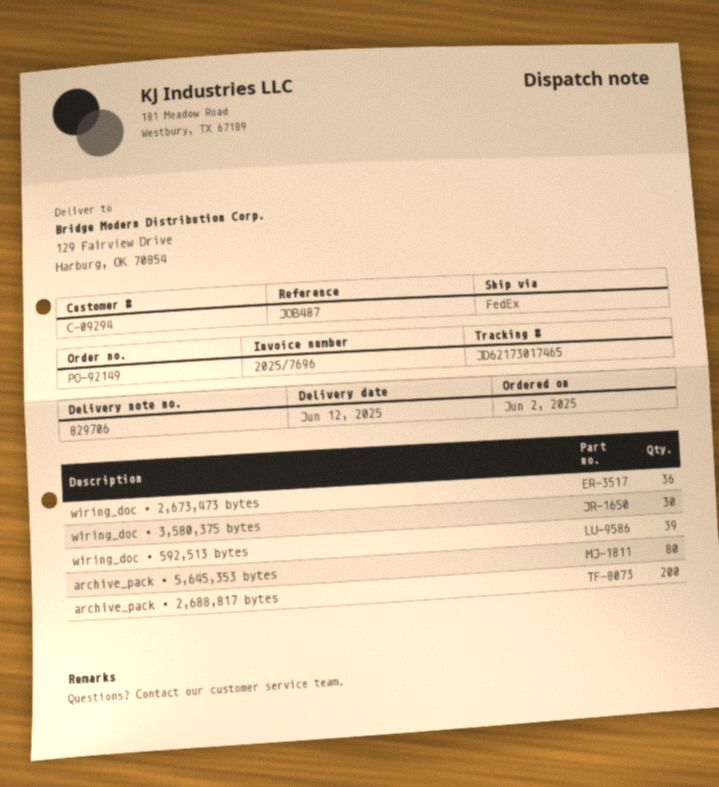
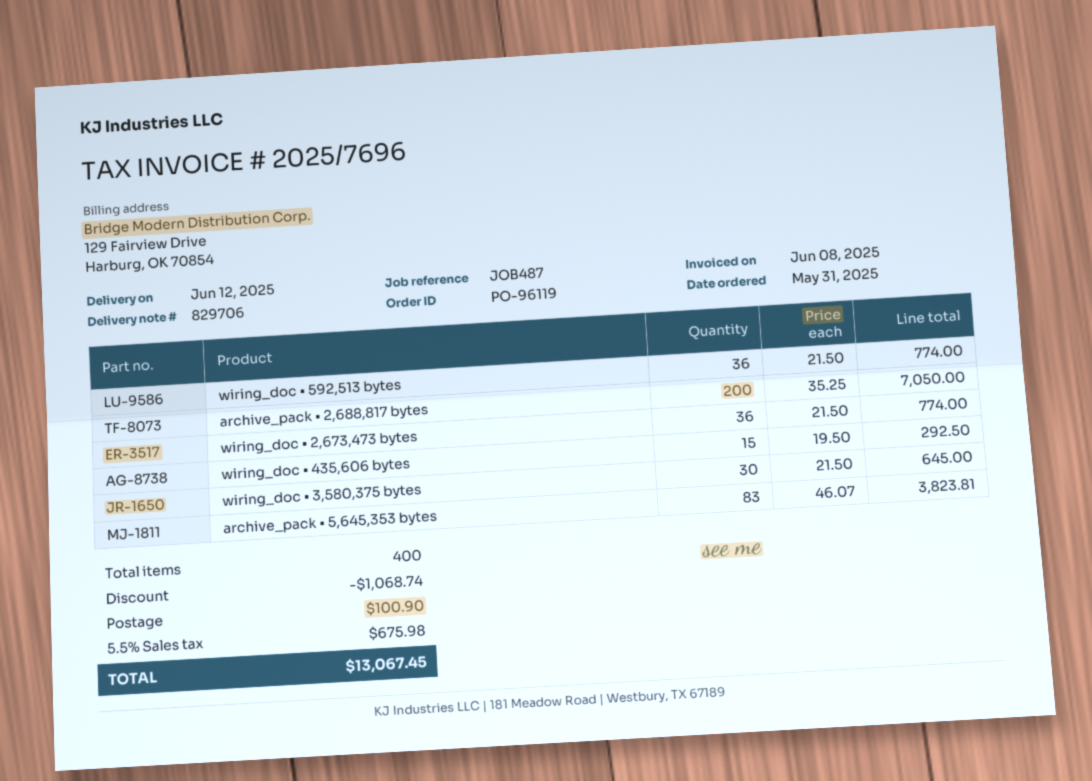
order number: PO-92149 -> PO-96119
order date: 2025-06-02 -> 2025-05-31
wiring_doc • 592,513 bytes: 39 -> 36
archive_pack • 5,645,353 bytes: 80 -> 83
wiring_doc • 435,606 bytes: none -> 15

